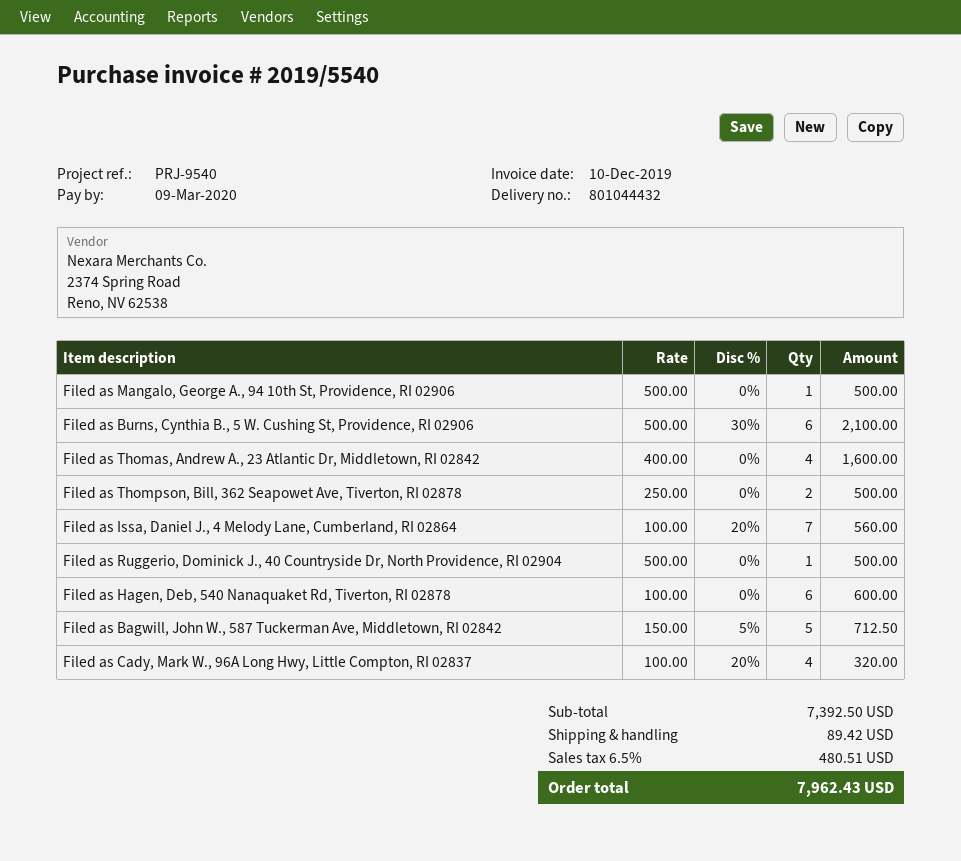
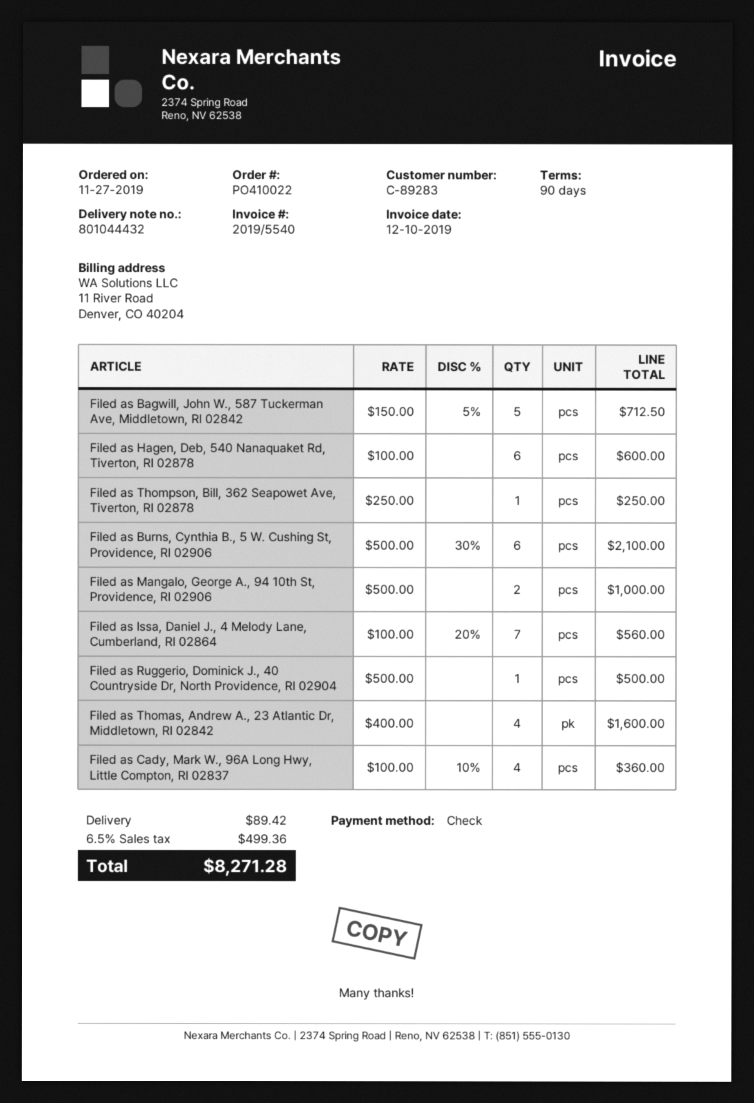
Filed as Mangalo, George A., 94 10th St, Providence, RI 02906: 1 x 500.00 = 500.00 -> 2 x 500.00 = 1000.00
Filed as Thompson, Bill, 362 Seapowet Ave, Tiverton, RI 02878: 2 x 250.00 = 500.00 -> 1 x 250.00 = 250.00
Filed as Cady, Mark W., 96A Long Hwy, Little Compton, RI 02837: 4 x 100.00 - 20% = 320.00 -> 4 x 100.00 - 10% = 360.00
tax: 6.5% = 480.51 -> 6.5% = 499.36
total: 7962.43 -> 8271.28

